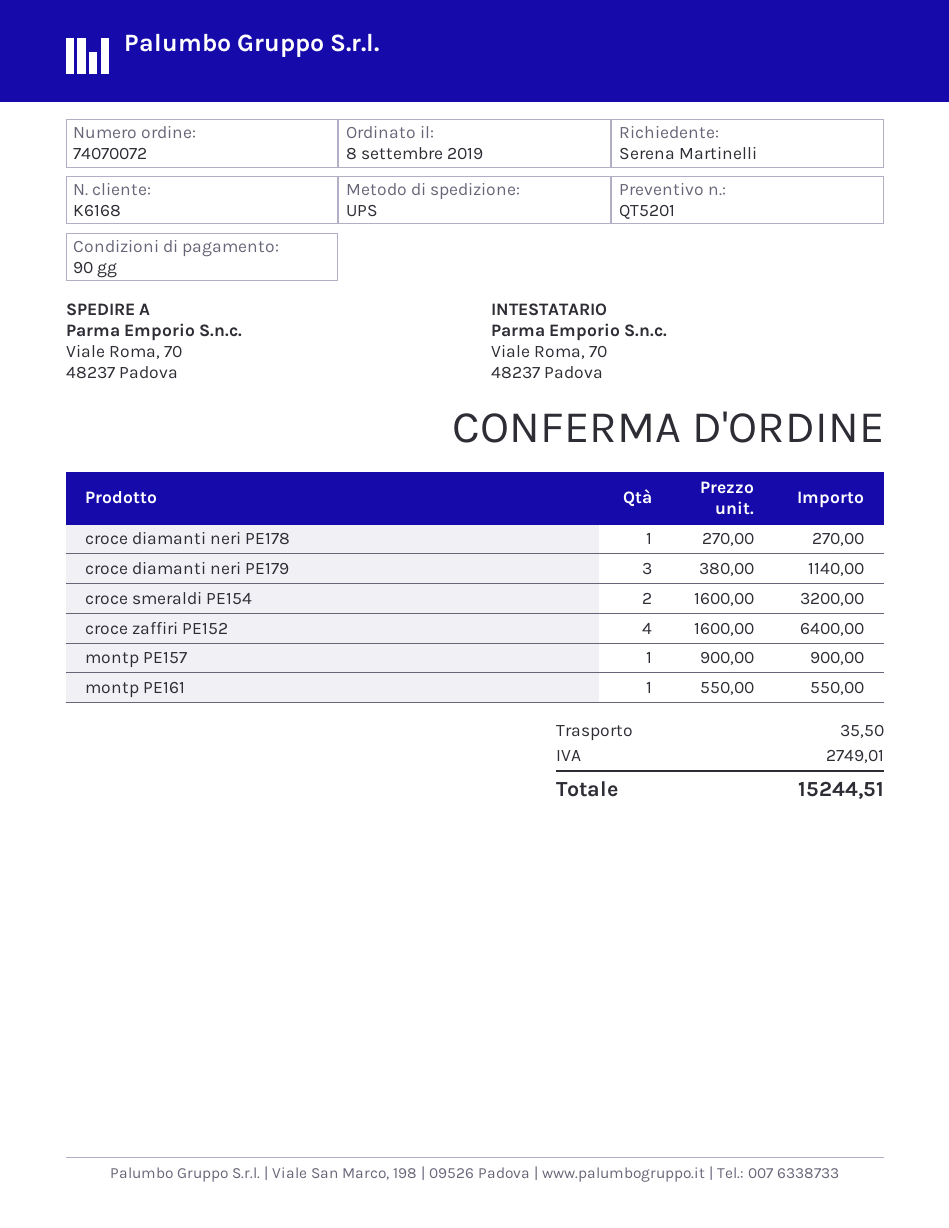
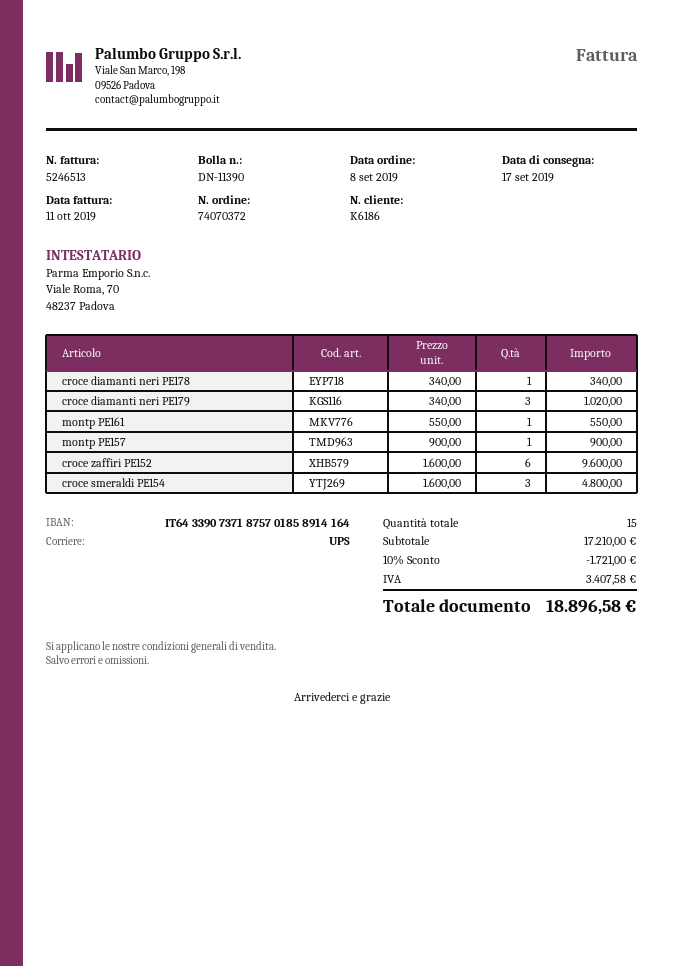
order number: 74070072 -> 74070372
customer number: K6168 -> K6186
croce diamanti neri PE178: 1 x 270.00 = 270.00 -> 1 x 340.00 = 340.00
croce diamanti neri PE179: 3 x 380.00 = 1140.00 -> 3 x 340.00 = 1020.00
croce smeraldi PE154: 2 x 1600.00 = 3200.00 -> 3 x 1600.00 = 4800.00
croce zaffiri PE152: 4 x 1600.00 = 6400.00 -> 6 x 1600.00 = 9600.00
discount: none -> 10% = 1721.00
shipping: 35.50 -> none
tax: 2749.01 -> 3407.58
total: 15244.51 -> 18896.58

